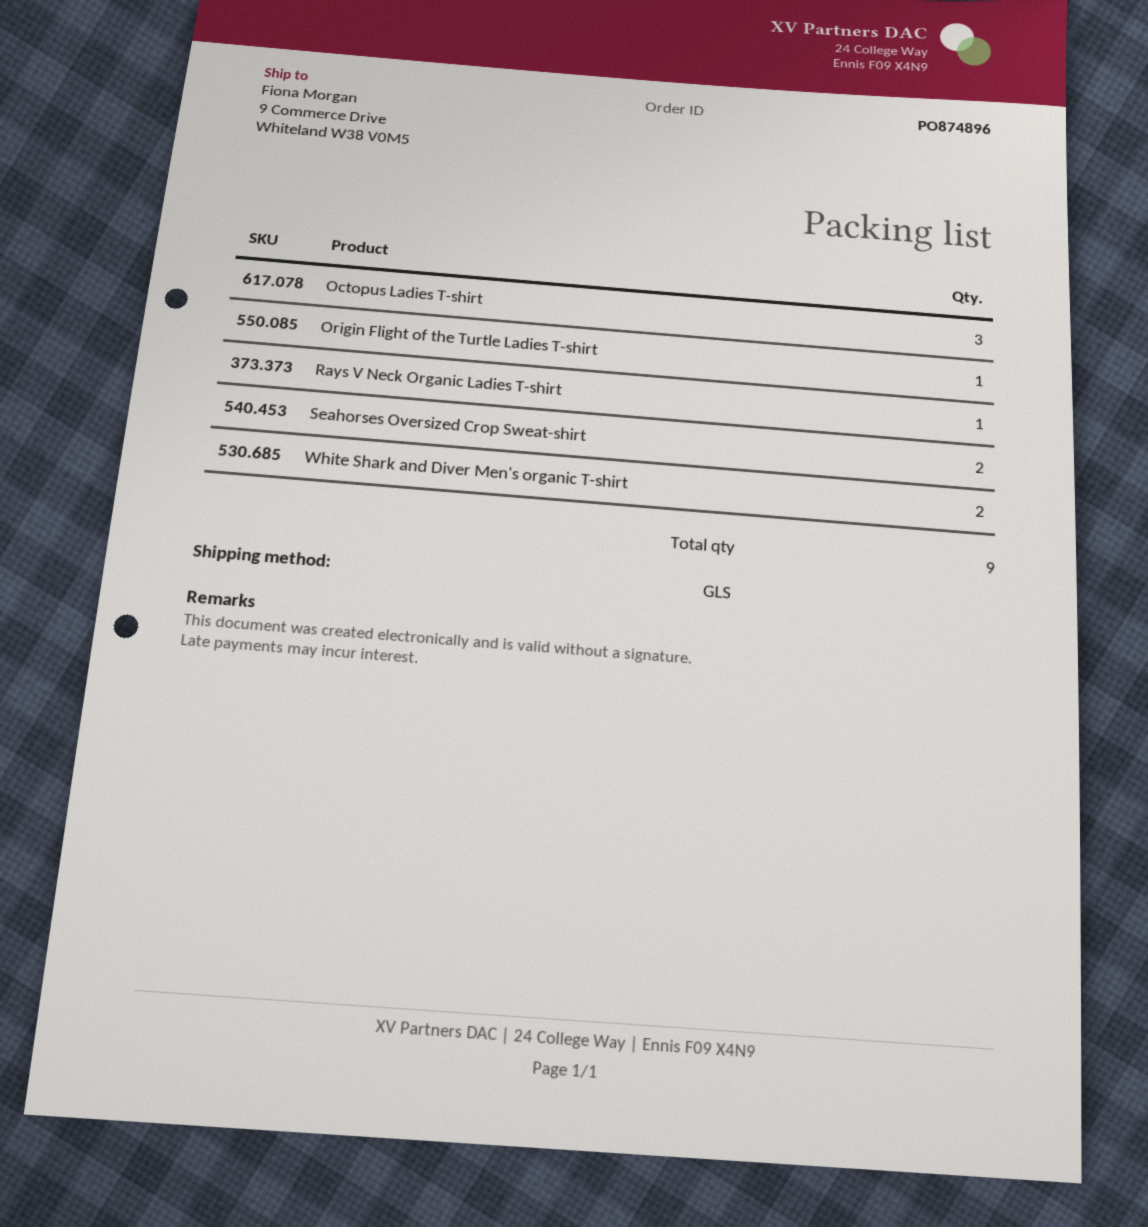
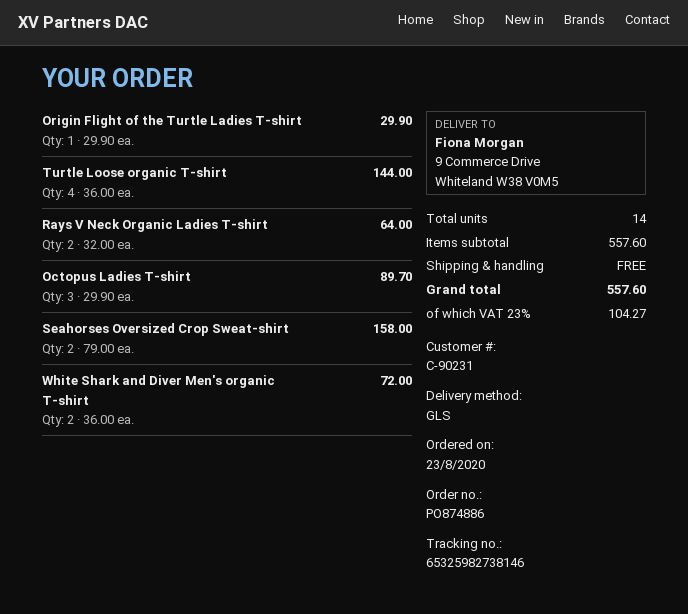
order number: PO874896 -> PO874886
Rays V Neck Organic Ladies T-shirt: 1 -> 2
Turtle Loose organic T-shirt: none -> 4
total quantity: 9 -> 14

